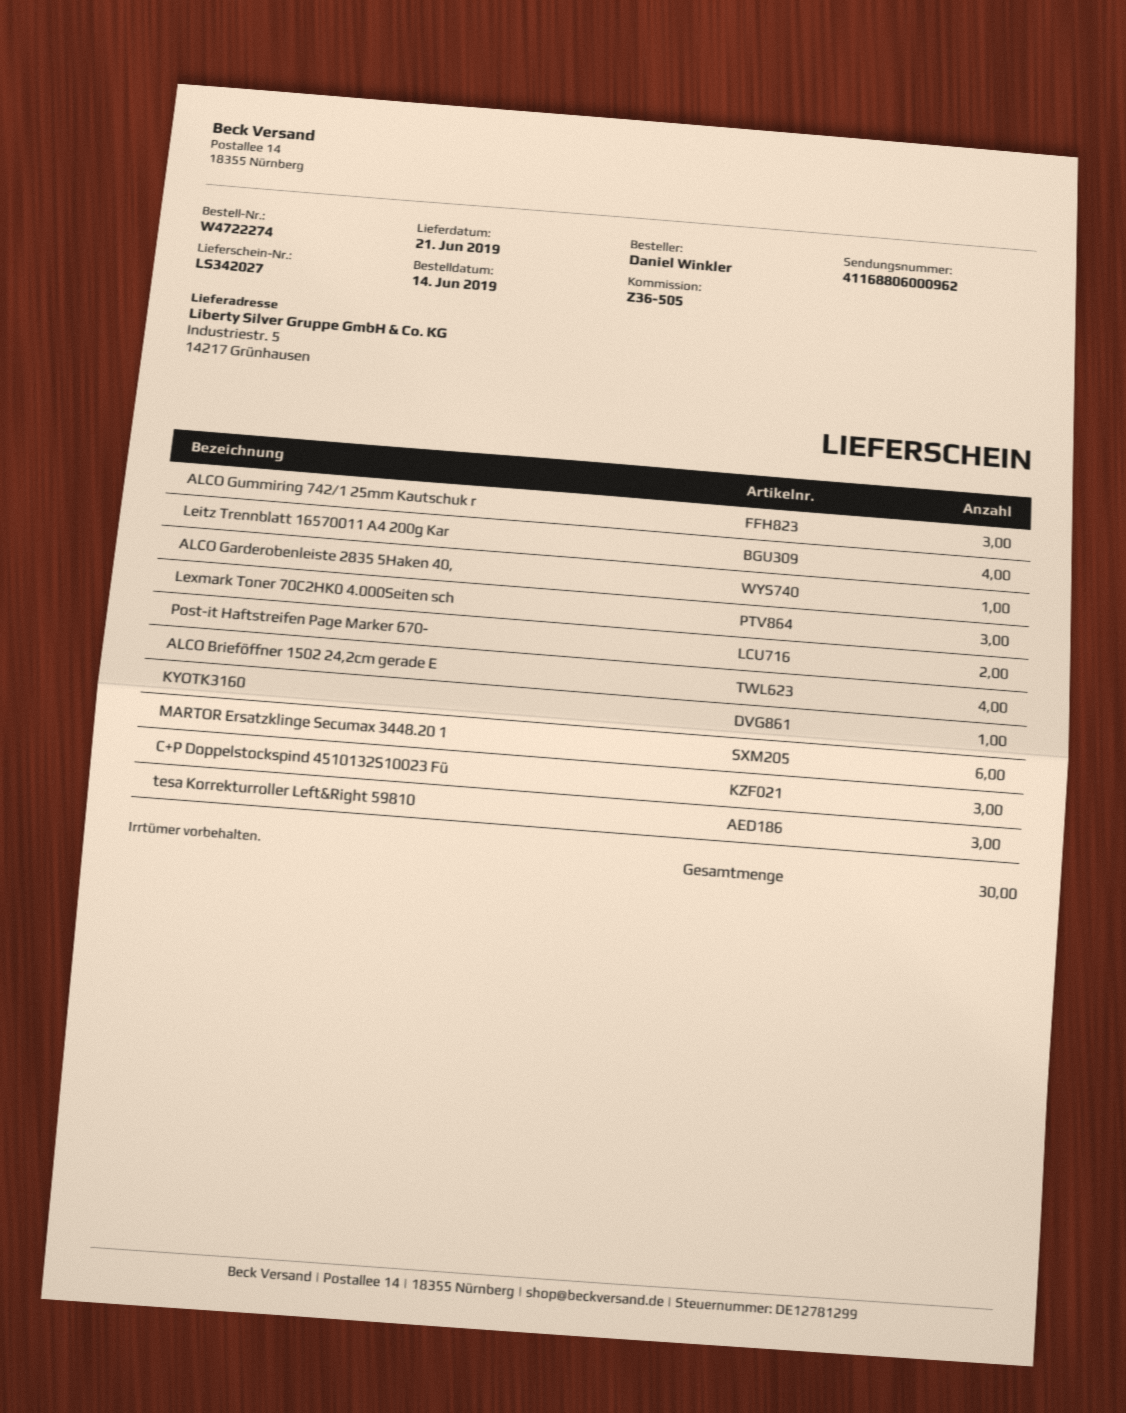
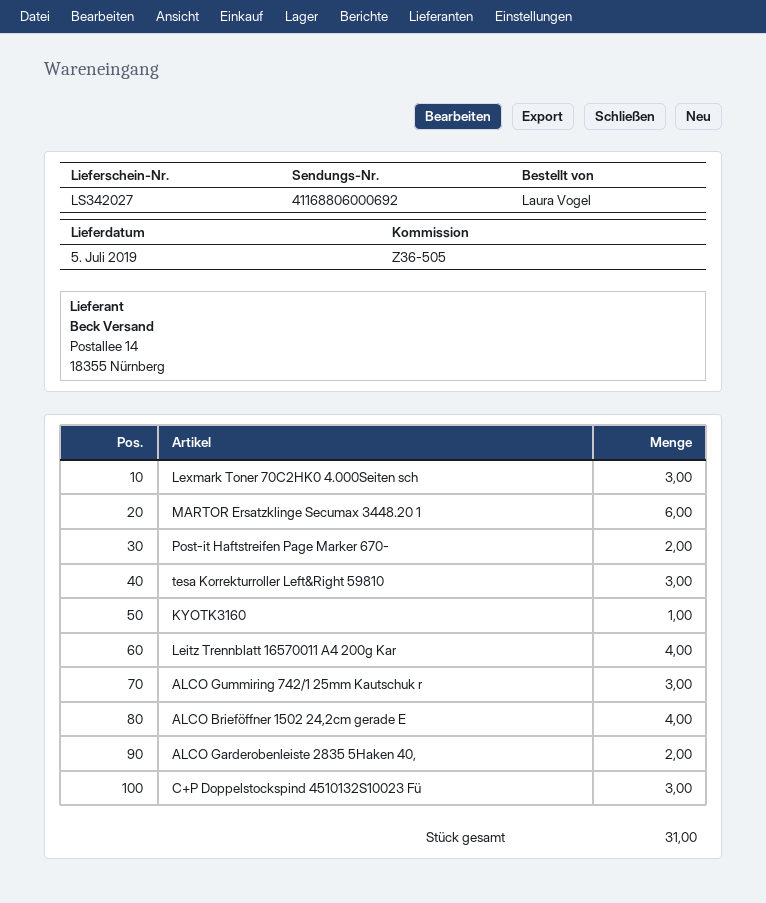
delivery date: 2019-06-21 -> 2019-07-05
ordered by: Daniel Winkler -> Laura Vogel
tracking number: 41168806000962 -> 41168806000692
ALCO Garderobenleiste 2835 5Haken 40,: 1 -> 2
total quantity: 30 -> 31

